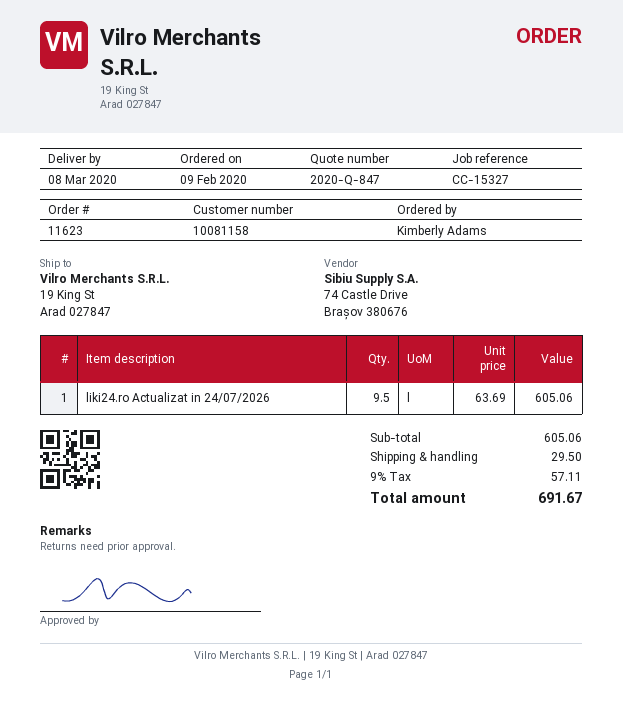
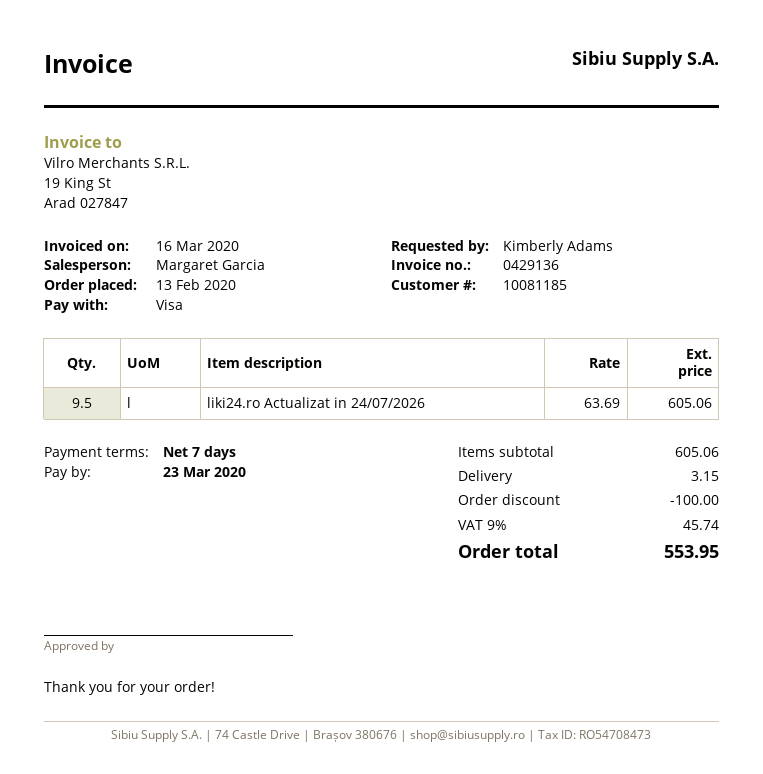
order date: 2020-02-09 -> 2020-02-13
customer number: 10081158 -> 10081185
discount: none -> 100.00
shipping: 29.50 -> 3.15
tax: 9% = 57.11 -> 9% = 45.74
total: 691.67 -> 553.95

